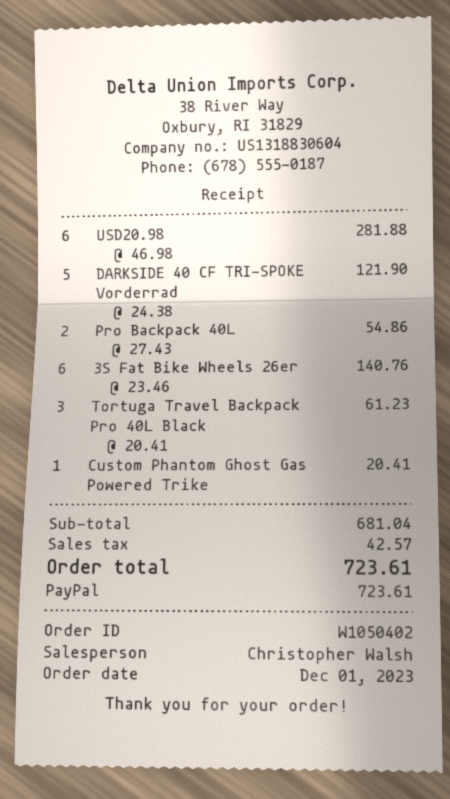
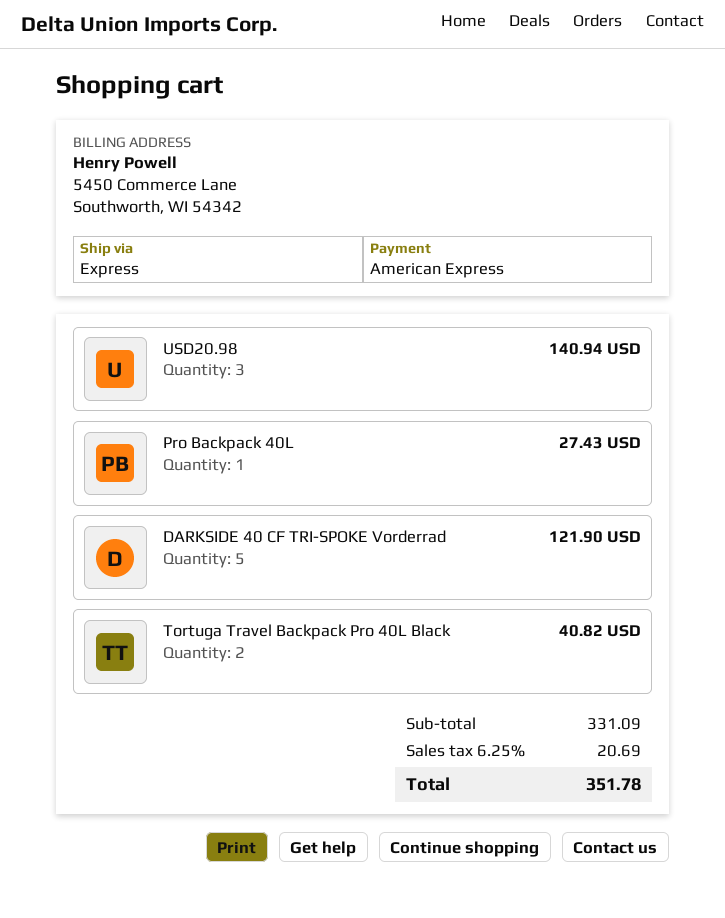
payment method: PayPal -> American Express
USD20.98: 6 for 281.88 -> 3 for 140.94
Pro Backpack 40L: 2 for 54.86 -> 1 for 27.43
3S Fat Bike Wheels 26er: 6 for 140.76 -> none
Tortuga Travel Backpack Pro 40L Black: 3 for 61.23 -> 2 for 40.82
Custom Phantom Ghost Gas Powered Trike: 1 for 20.41 -> none
subtotal: 681.04 -> 331.09
tax: 42.57 -> 20.69
total: 723.61 -> 351.78

